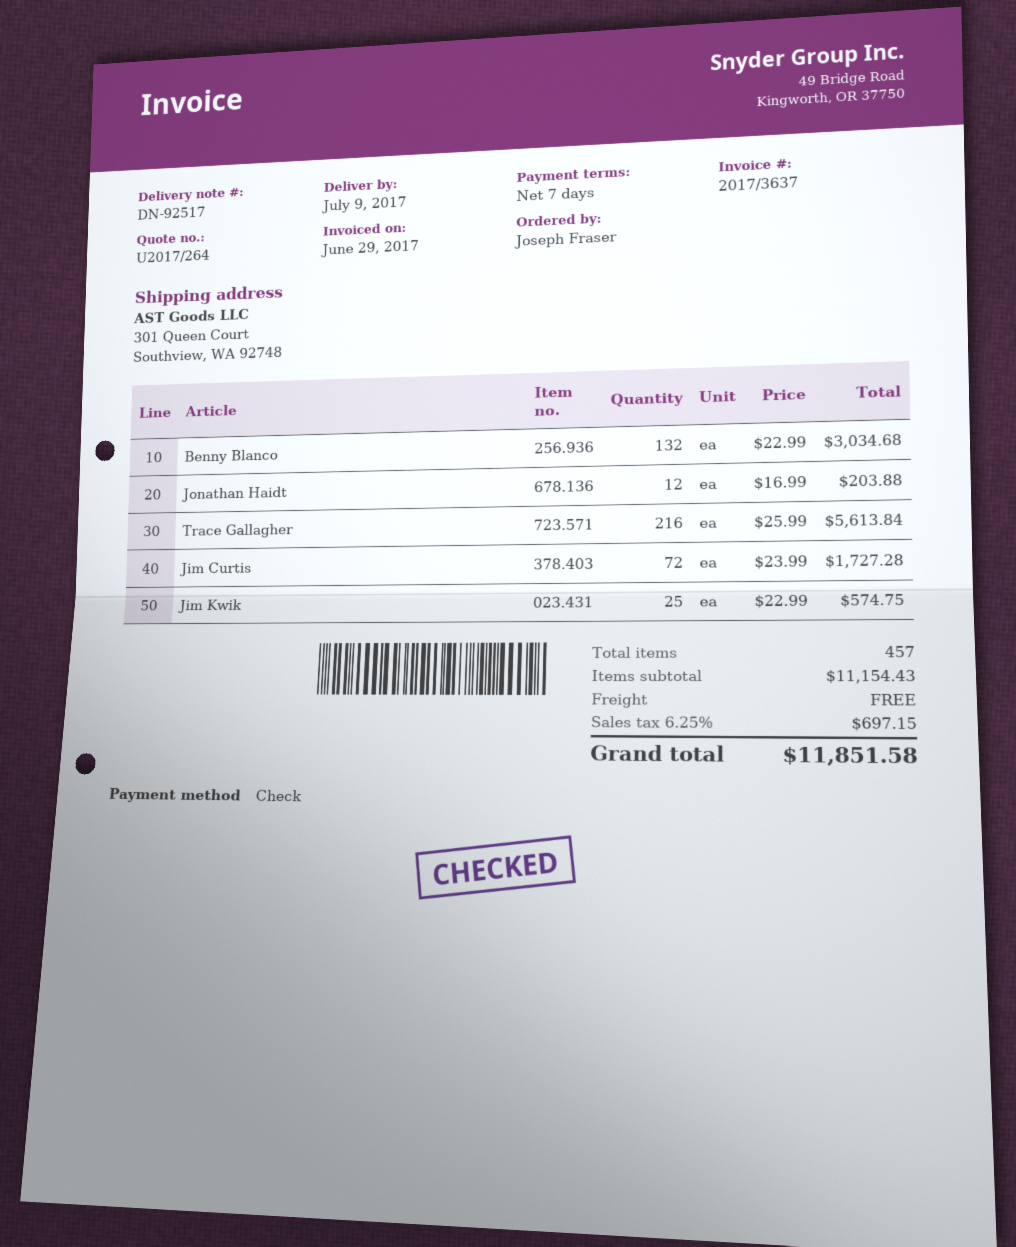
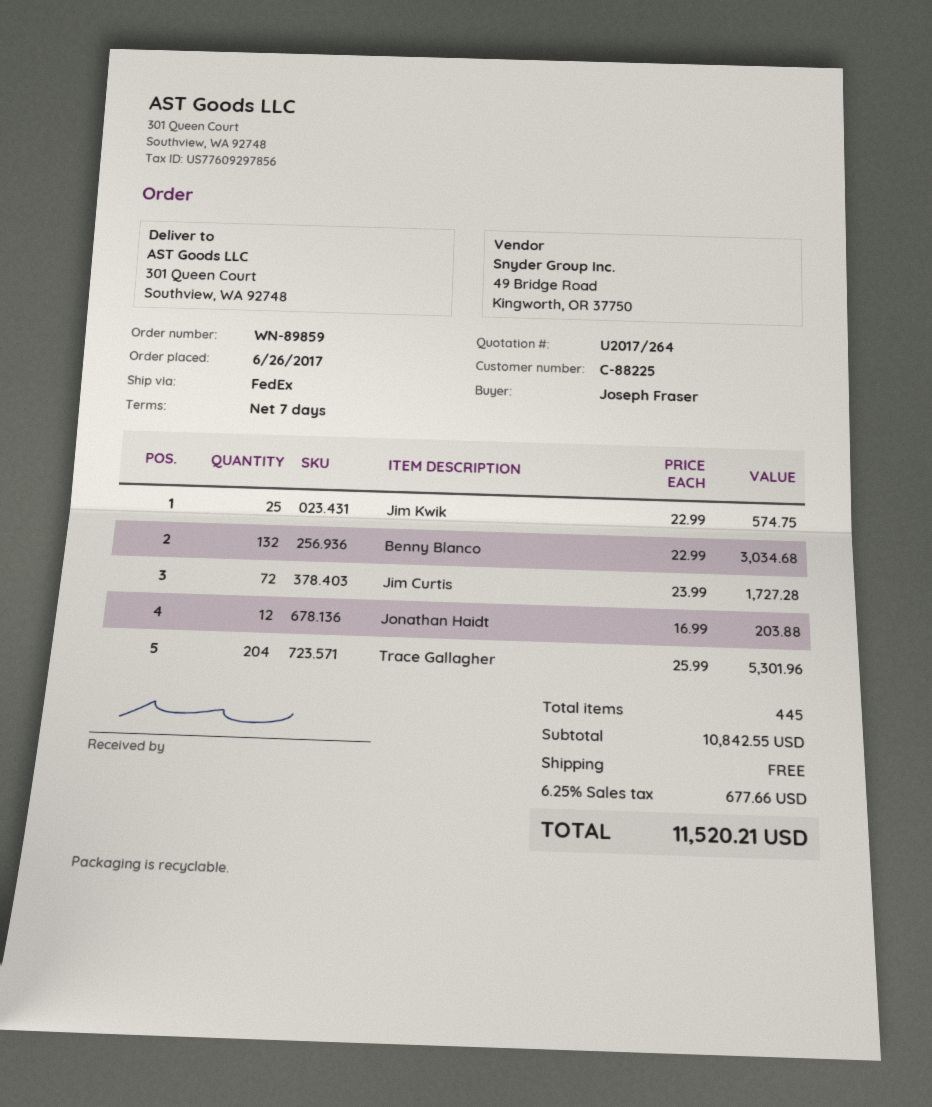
Trace Gallagher: 216 x 25.99 = 5613.84 -> 204 x 25.99 = 5301.96
total quantity: 457 -> 445
subtotal: 11154.43 -> 10842.55
tax: 6.25% = 697.15 -> 6.25% = 677.66
total: 11851.58 -> 11520.21

